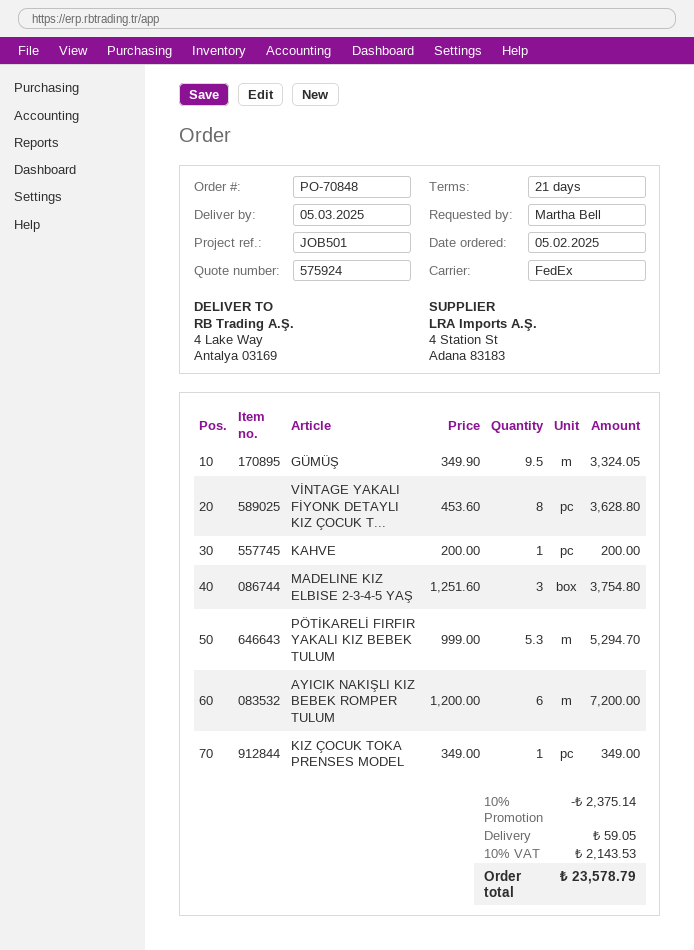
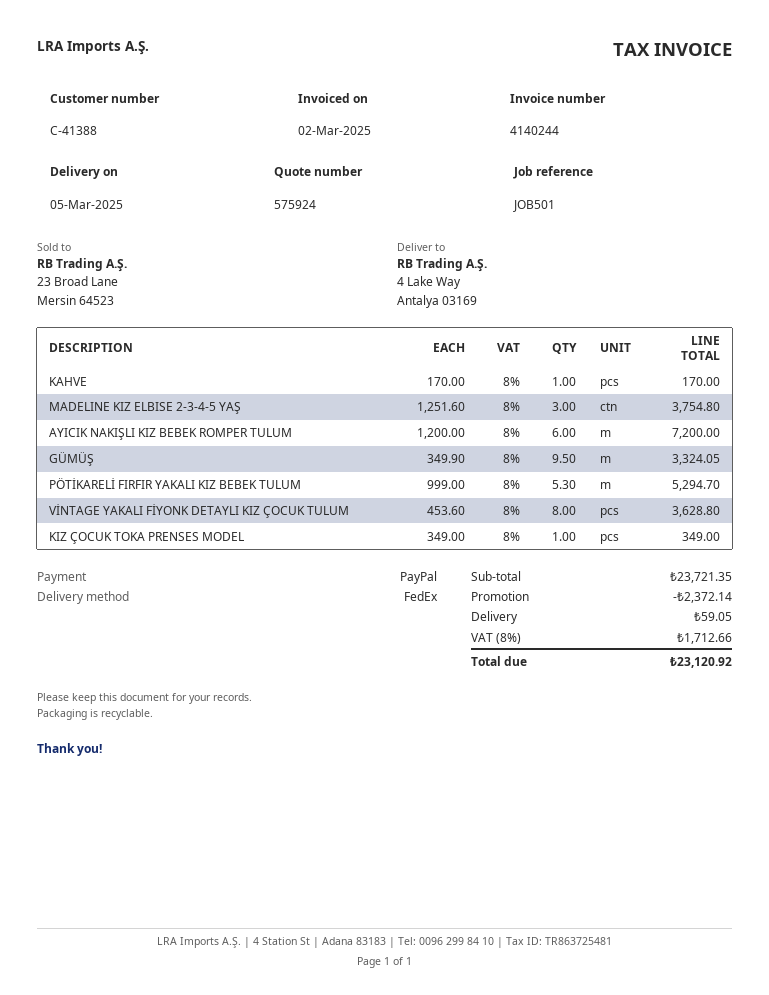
KAHVE: 1 x 200.00 = 200.00 -> 1 x 170.00 = 170.00
discount: 2375.14 -> 2372.14
tax: 10% = 2143.53 -> 8% = 1712.66
total: 23578.79 -> 23120.92

